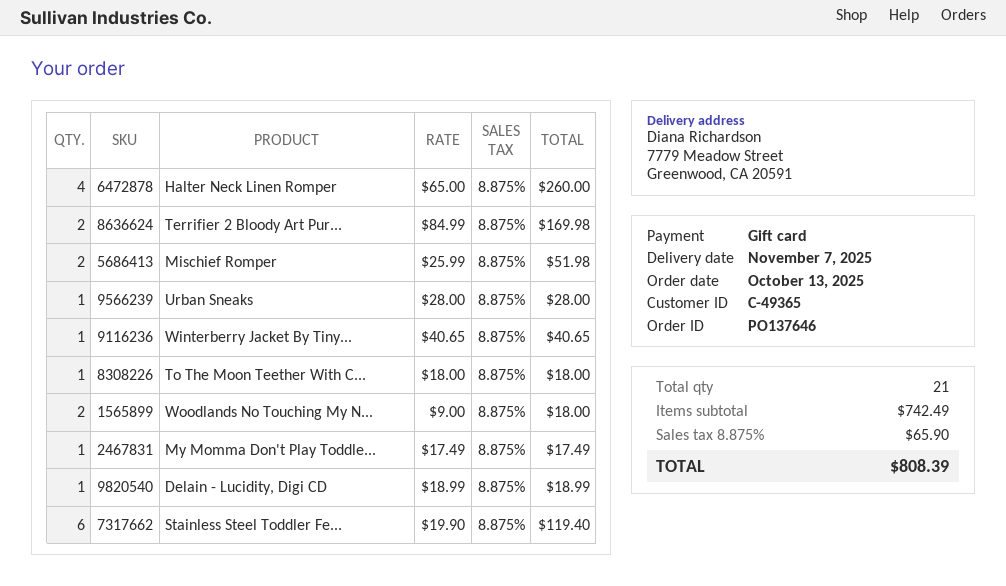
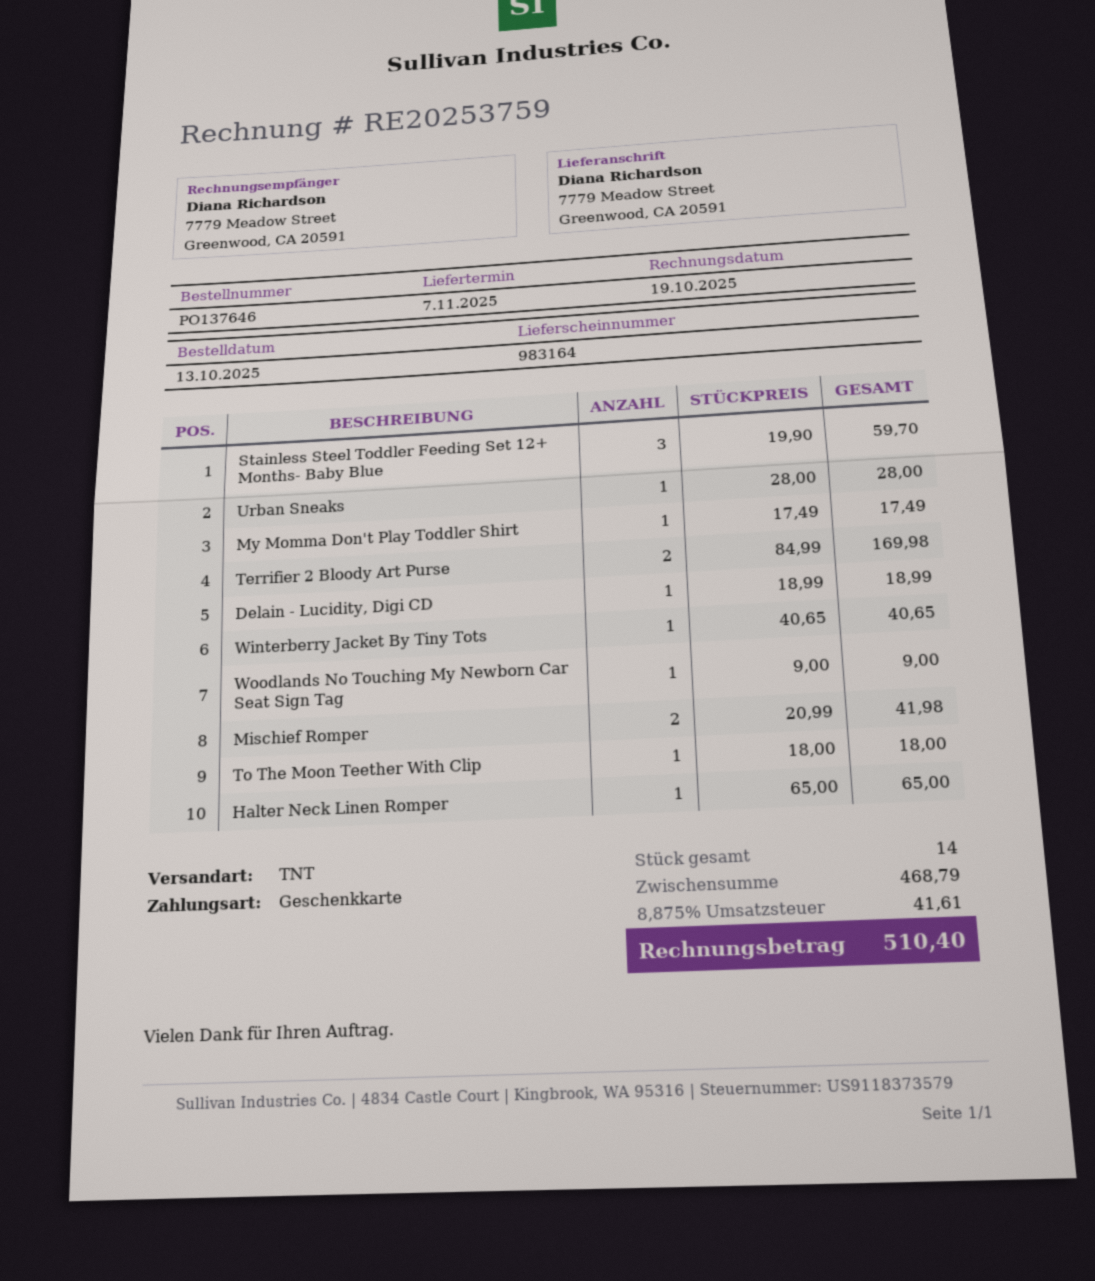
Halter Neck Linen Romper: 4 x 65.00 = 260.00 -> 1 x 65.00 = 65.00
Mischief Romper: 2 x 25.99 = 51.98 -> 2 x 20.99 = 41.98
Woodlands No Touching My N...: 2 x 9.00 = 18.00 -> 1 x 9.00 = 9.00
Stainless Steel Toddler Fe...: 6 x 19.90 = 119.40 -> 3 x 19.90 = 59.70
total quantity: 21 -> 14
subtotal: 742.49 -> 468.79
tax: 8.875% = 65.90 -> 8.875% = 41.61
total: 808.39 -> 510.40

